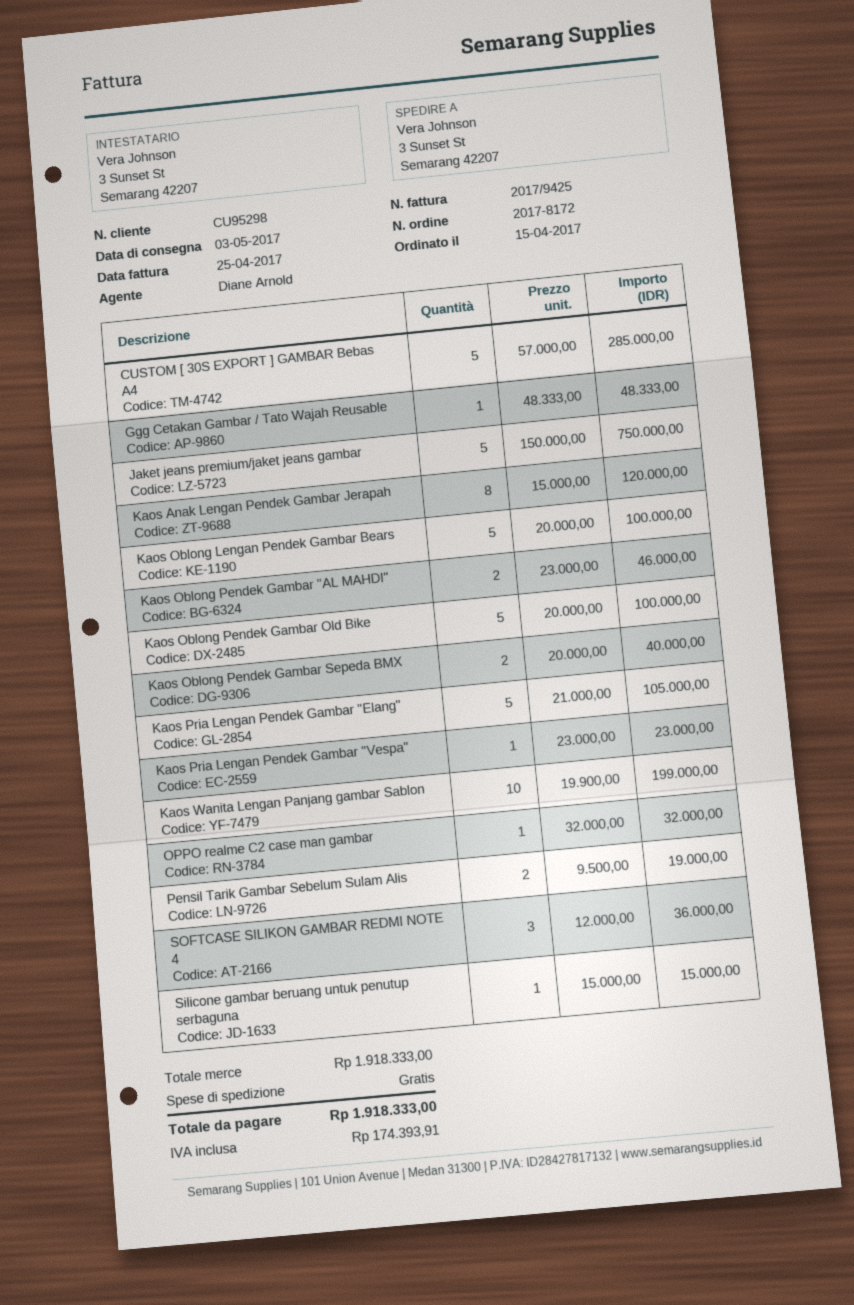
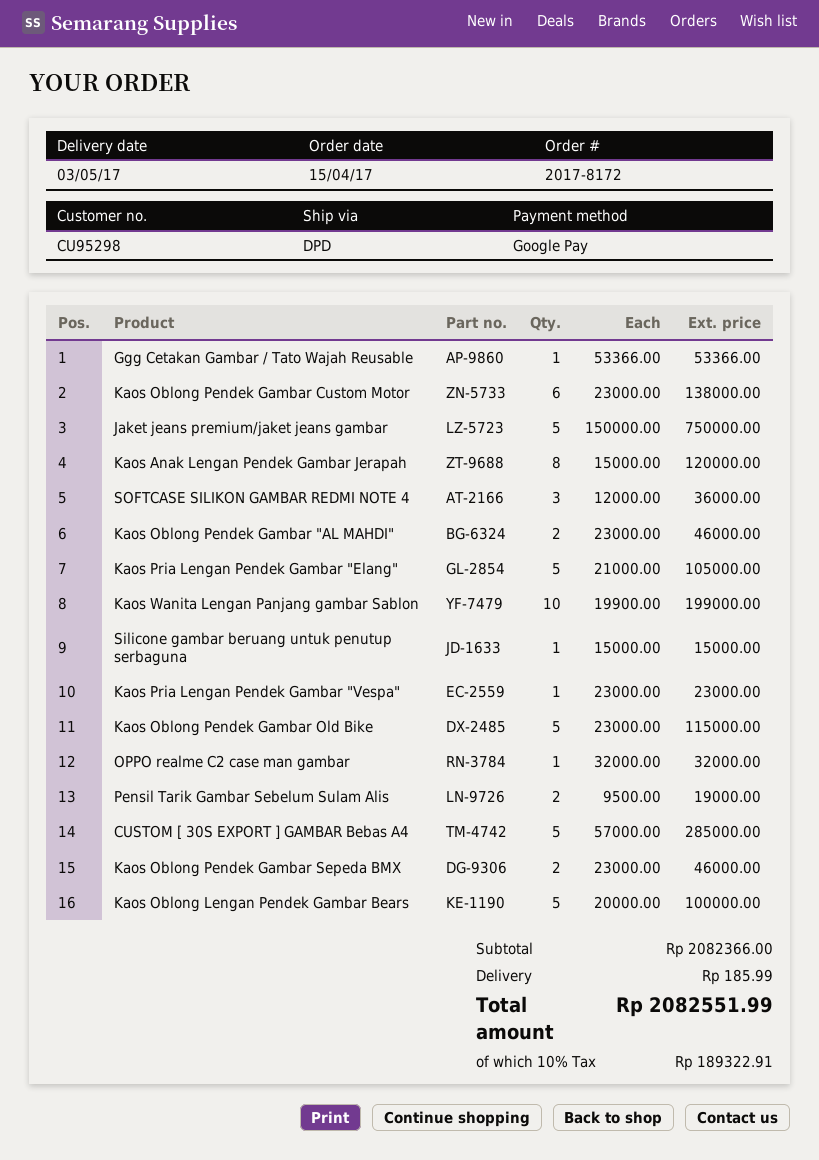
Ggg Cetakan Gambar / Tato Wajah Reusable: 1 x 48333.00 = 48333.00 -> 1 x 53366.00 = 53366.00
Kaos Oblong Pendek Gambar Old Bike: 5 x 20000.00 = 100000.00 -> 5 x 23000.00 = 115000.00
Kaos Oblong Pendek Gambar Sepeda BMX: 2 x 20000.00 = 40000.00 -> 2 x 23000.00 = 46000.00
Kaos Oblong Pendek Gambar Custom Motor: none -> 6 x 23000.00 = 138000.00
subtotal: 1918333.00 -> 2082366.00
shipping: 0.00 -> 185.99
tax: 174393.91 -> 189322.91
total: 1918333.00 -> 2082551.99

